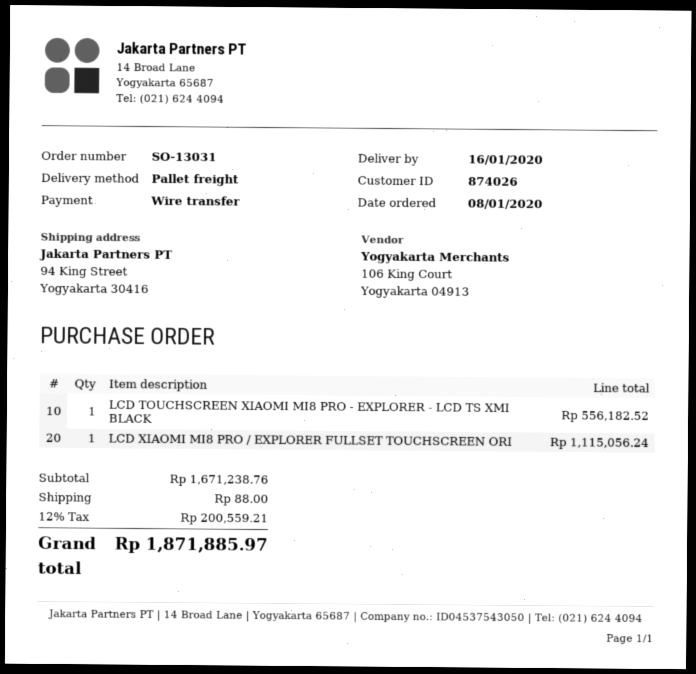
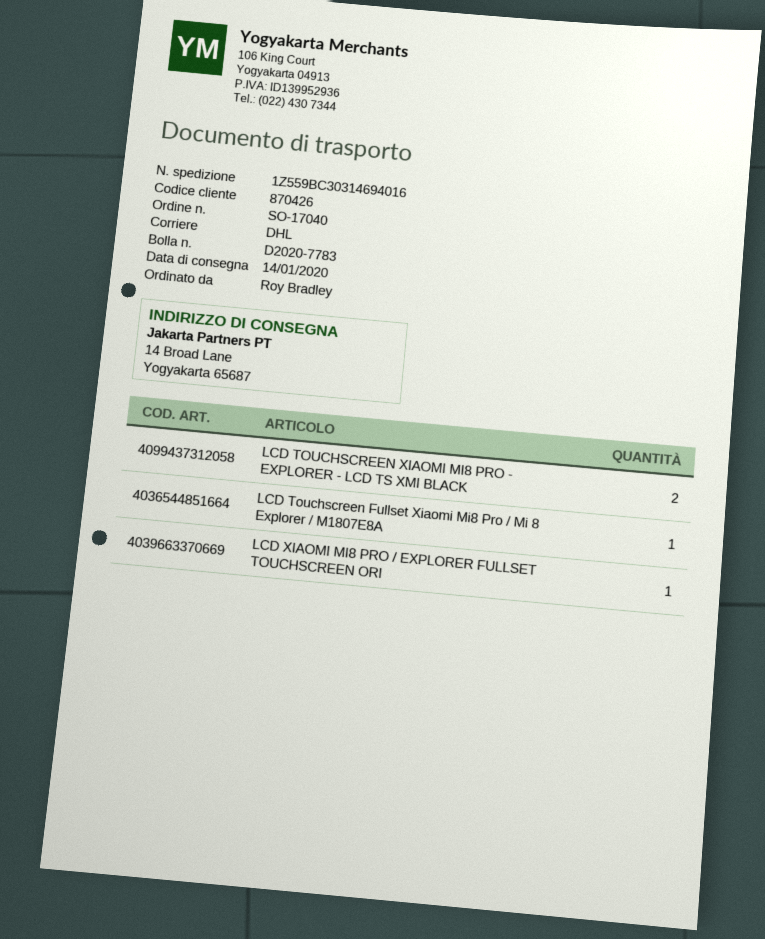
order number: SO-13031 -> SO-17040
delivery date: 2020-01-16 -> 2020-01-14
customer number: 874026 -> 870426
shipping method: pallet freight -> DHL
ship to: 94 King Street, Yogyakarta 30416 -> 14 Broad Lane, Yogyakarta 65687
LCD TOUCHSCREEN XIAOMI MI8 PRO - EXPLORER - LCD TS XMI BLACK: 1 -> 2
LCD Touchscreen Fullset Xiaomi Mi8 Pro / Mi 8 Explorer / M1807E8A: none -> 1

